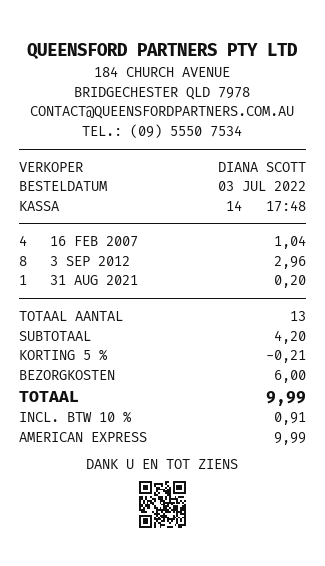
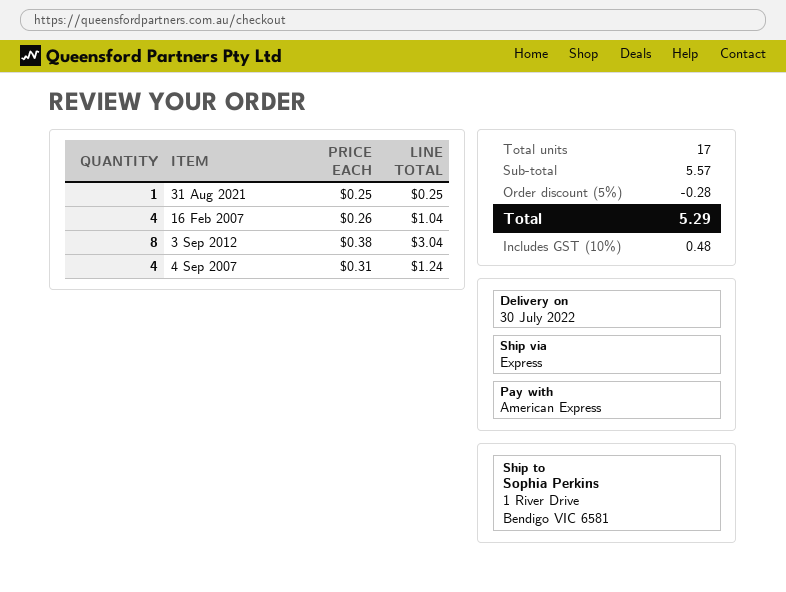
3 SEP 2012: 8 for 2.96 -> 8 for 3.04
31 AUG 2021: 1 for 0.20 -> 1 for 0.25
4 Sep 2007: none -> 4 for 1.24
total quantity: 13 -> 17
subtotal: 4.20 -> 5.57
discount: 5% = 0.21 -> 5% = 0.28
shipping: 6.00 -> none
tax: 10% = 0.91 -> 10% = 0.48
total: 9.99 -> 5.29

